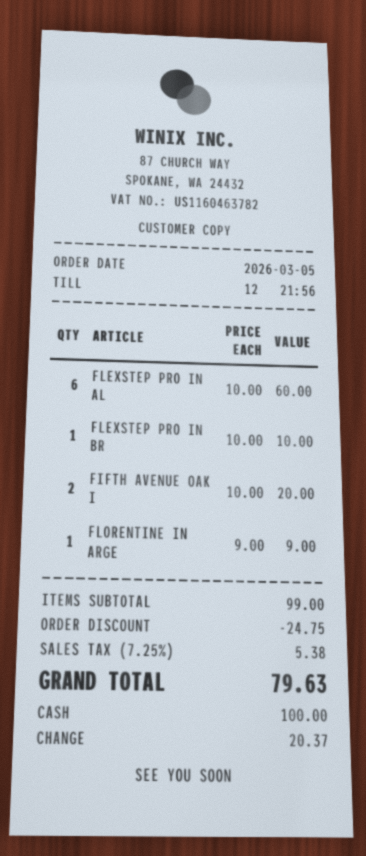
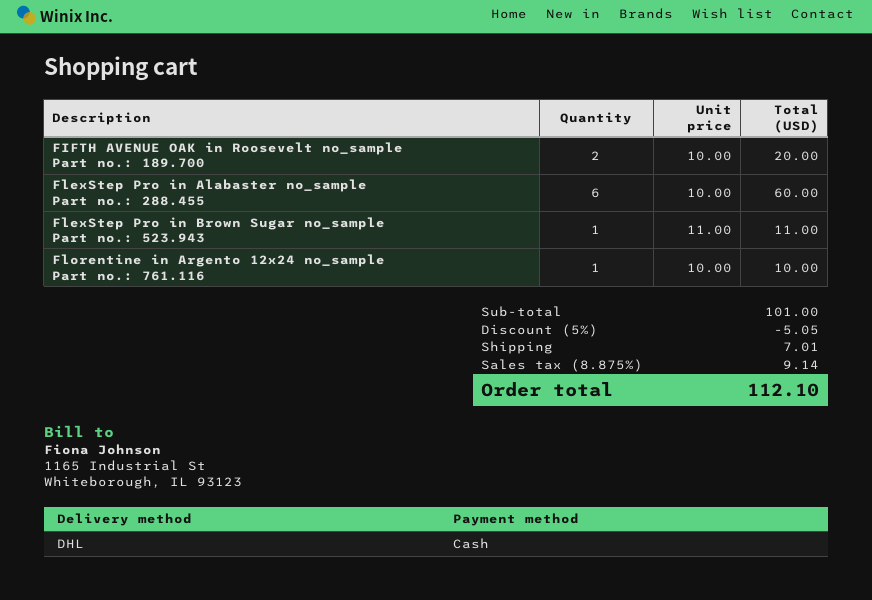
FLEXSTEP PRO IN BR: 1 x 10.00 = 10.00 -> 1 x 11.00 = 11.00
FLORENTINE IN ARGE: 1 x 9.00 = 9.00 -> 1 x 10.00 = 10.00
subtotal: 99.00 -> 101.00
discount: 24.75 -> 5.05
shipping: none -> 7.01
tax: 7.25% = 5.38 -> 8.875% = 9.14
total: 79.63 -> 112.10

